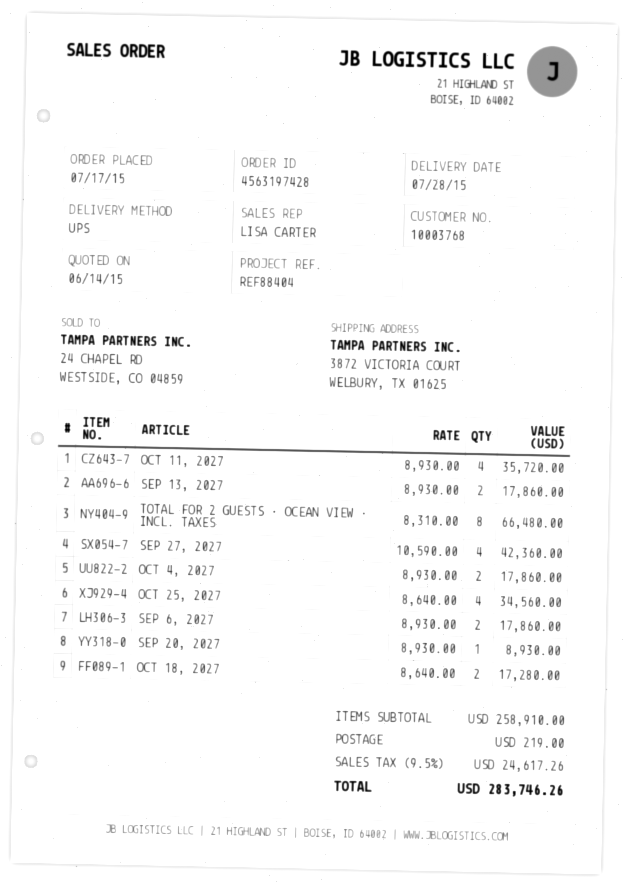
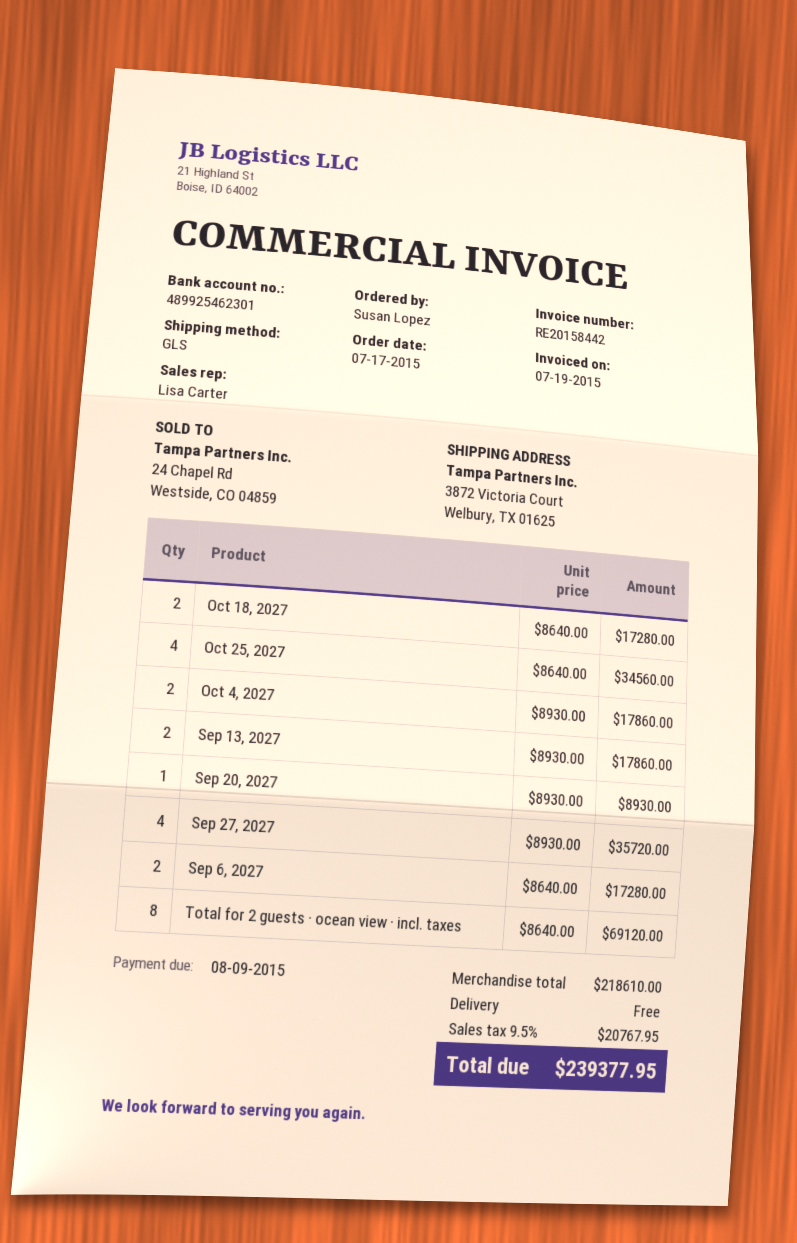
shipping method: UPS -> GLS
OCT 11, 2027: 4 x 8930.00 = 35720.00 -> none
TOTAL FOR 2 GUESTS · OCEAN VIEW · INCL. TAXES: 8 x 8310.00 = 66480.00 -> 8 x 8640.00 = 69120.00
SEP 27, 2027: 4 x 10590.00 = 42360.00 -> 4 x 8930.00 = 35720.00
SEP 6, 2027: 2 x 8930.00 = 17860.00 -> 2 x 8640.00 = 17280.00
subtotal: 258910.00 -> 218610.00
shipping: 219.00 -> 0.00
tax: 9.5% = 24617.26 -> 9.5% = 20767.95
total: 283746.26 -> 239377.95

